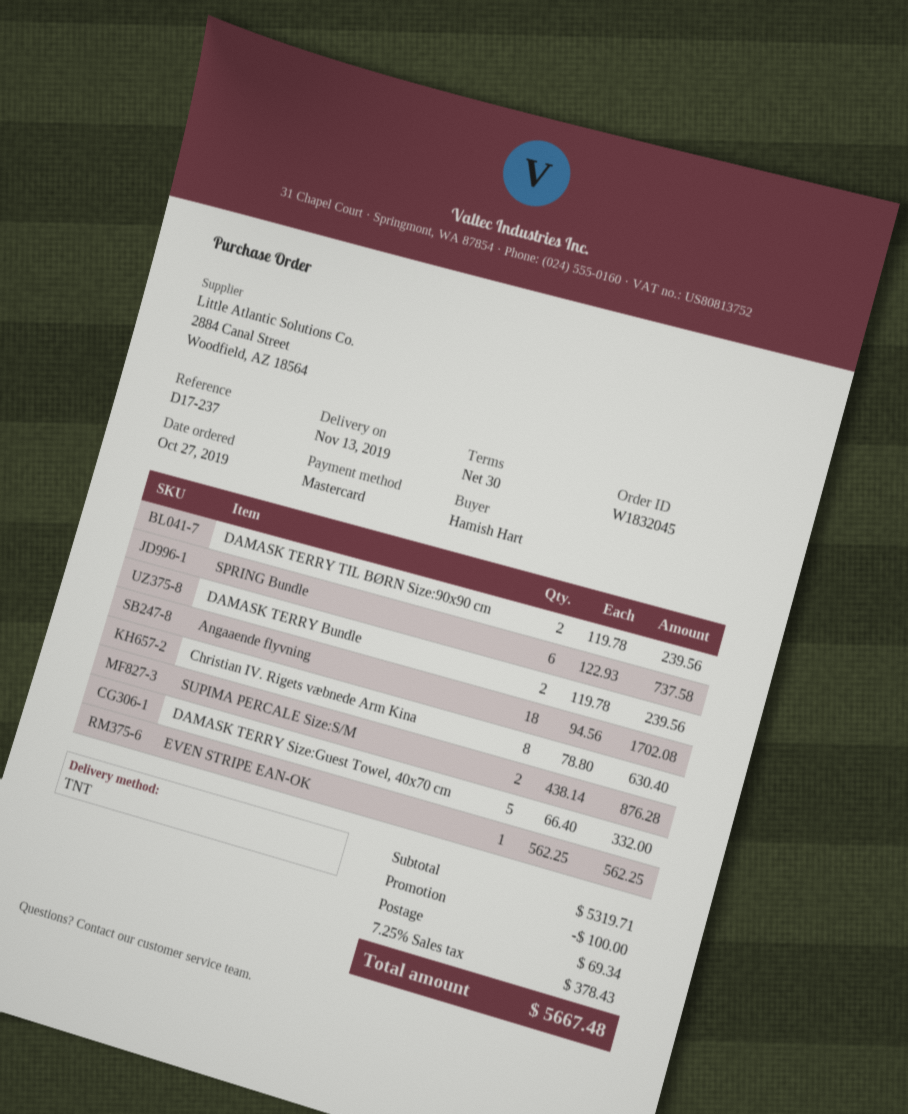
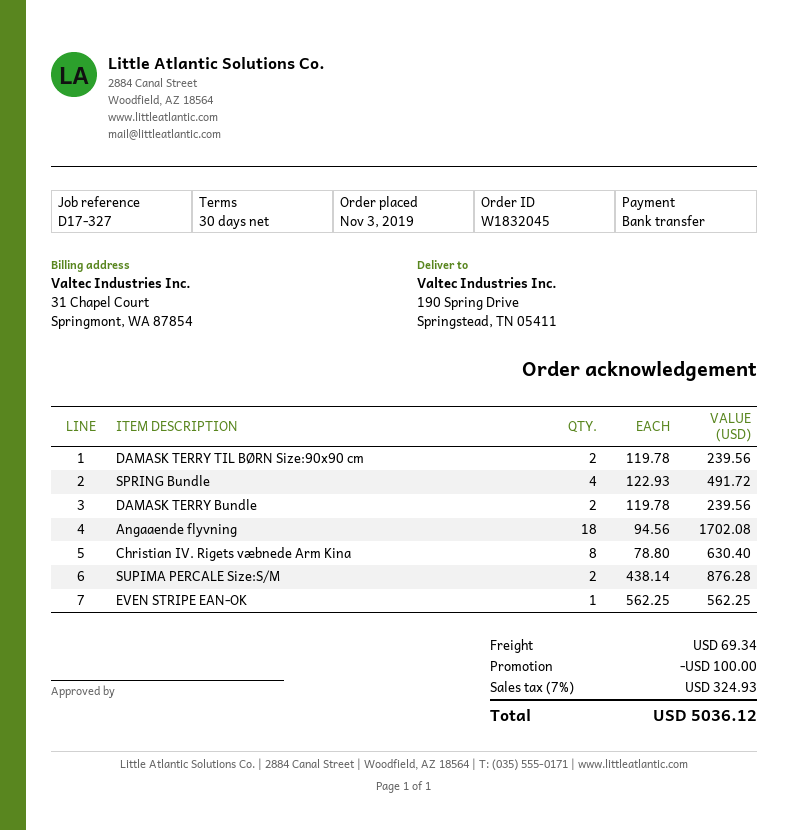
order date: 2019-10-27 -> 2019-11-03
reference: D17-237 -> D17-327
payment method: Mastercard -> bank transfer
SPRING Bundle: 6 x 122.93 = 737.58 -> 4 x 122.93 = 491.72
DAMASK TERRY Size:Guest Towel, 40x70 cm: 5 x 66.40 = 332.00 -> none
tax: 7.25% = 378.43 -> 7% = 324.93
total: 5667.48 -> 5036.12

